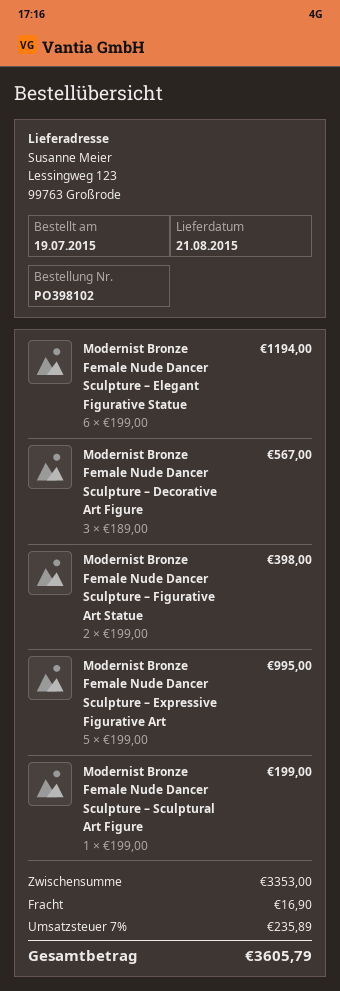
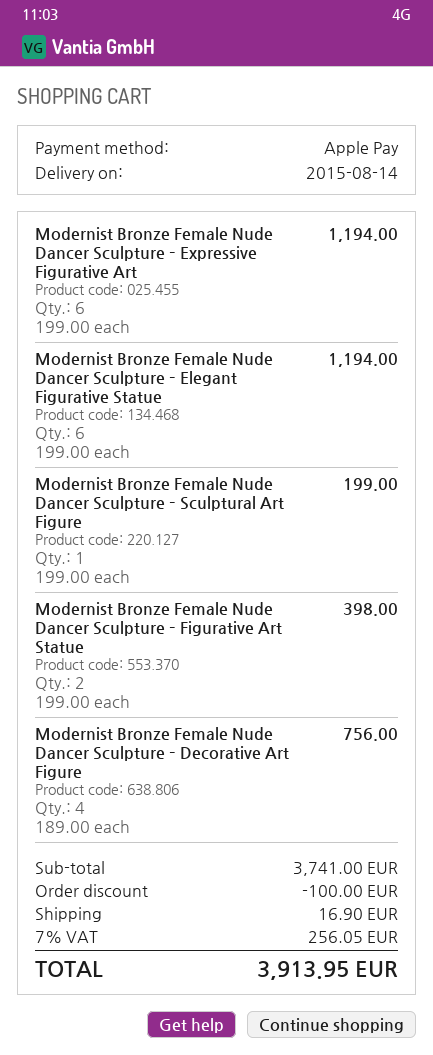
delivery date: 2015-08-21 -> 2015-08-14
Modernist Bronze Female Nude Dancer Sculpture – Decorative Art Figure: 3 x 189.00 = 567.00 -> 4 x 189.00 = 756.00
Modernist Bronze Female Nude Dancer Sculpture – Expressive Figurative Art: 5 x 199.00 = 995.00 -> 6 x 199.00 = 1194.00
subtotal: 3353.00 -> 3741.00
discount: none -> 100.00
tax: 7% = 235.89 -> 7% = 256.05
total: 3605.79 -> 3913.95

